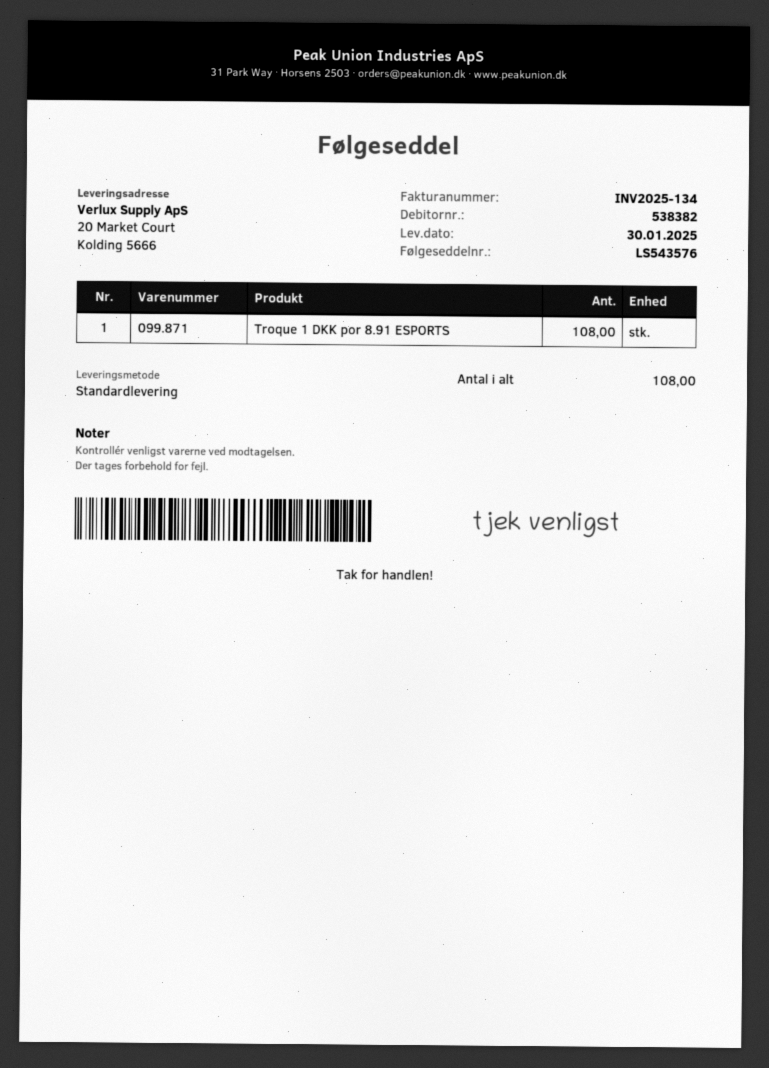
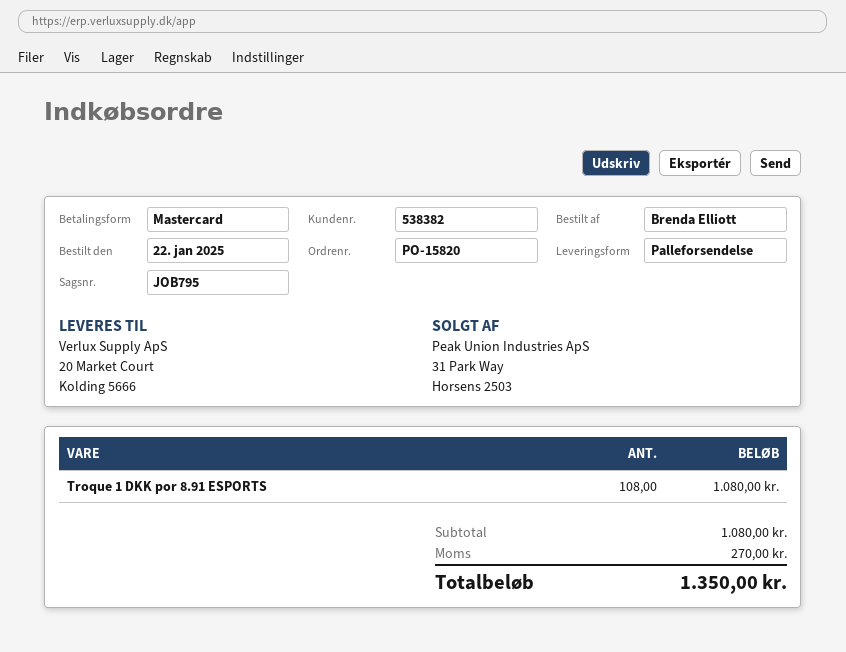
shipping method: standard -> pallet freight

